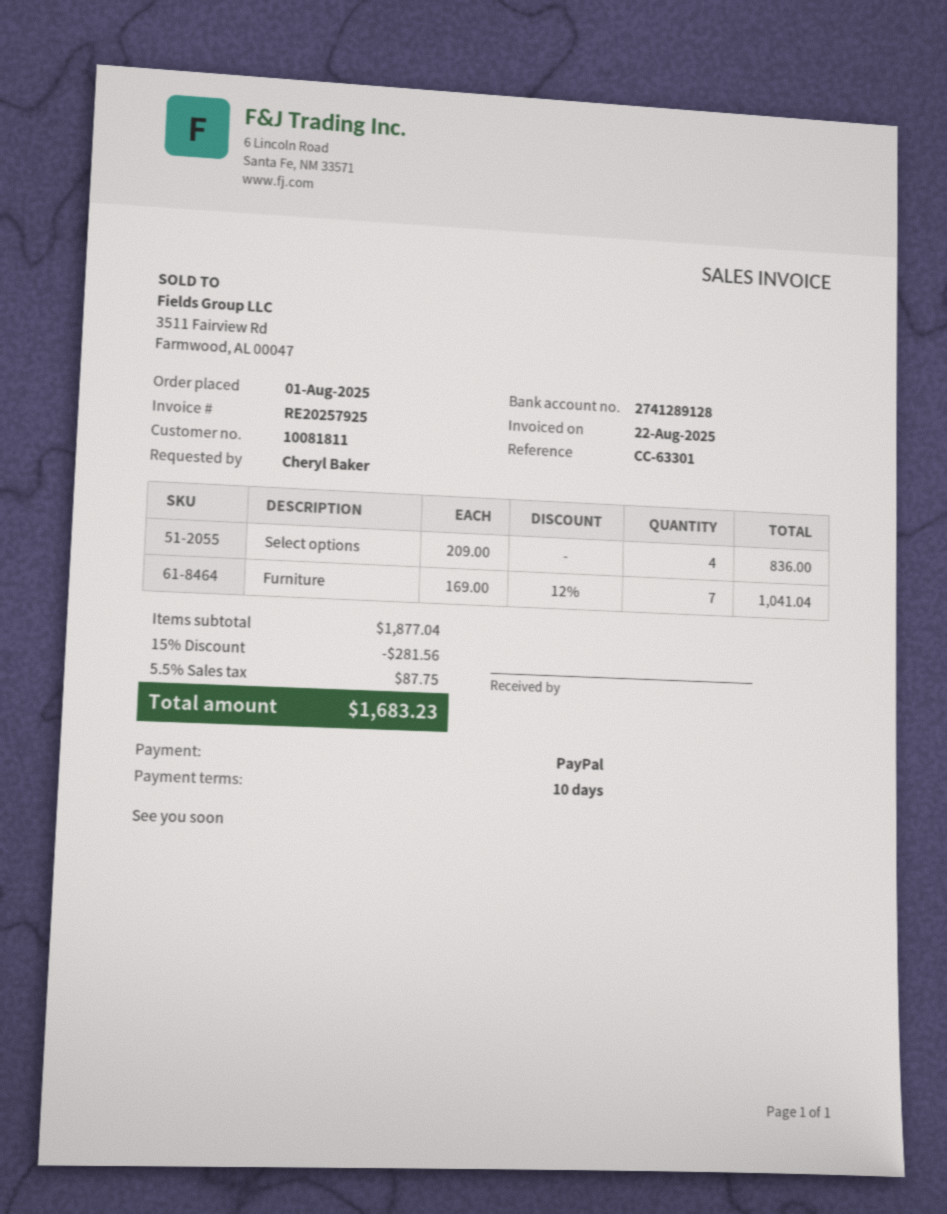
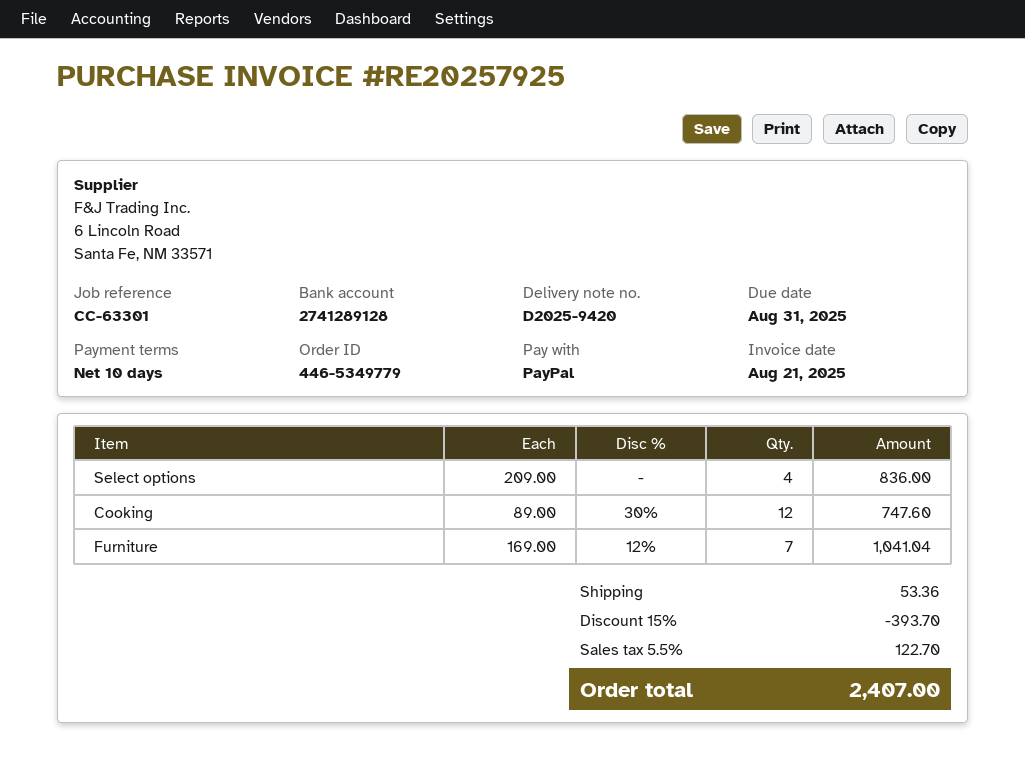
invoice date: 2025-08-22 -> 2025-08-21
Cooking: none -> 12 x 89.00 - 30% = 747.60
discount: 15% = 281.56 -> 15% = 393.70
shipping: none -> 53.36
tax: 5.5% = 87.75 -> 5.5% = 122.70
total: 1683.23 -> 2407.00

